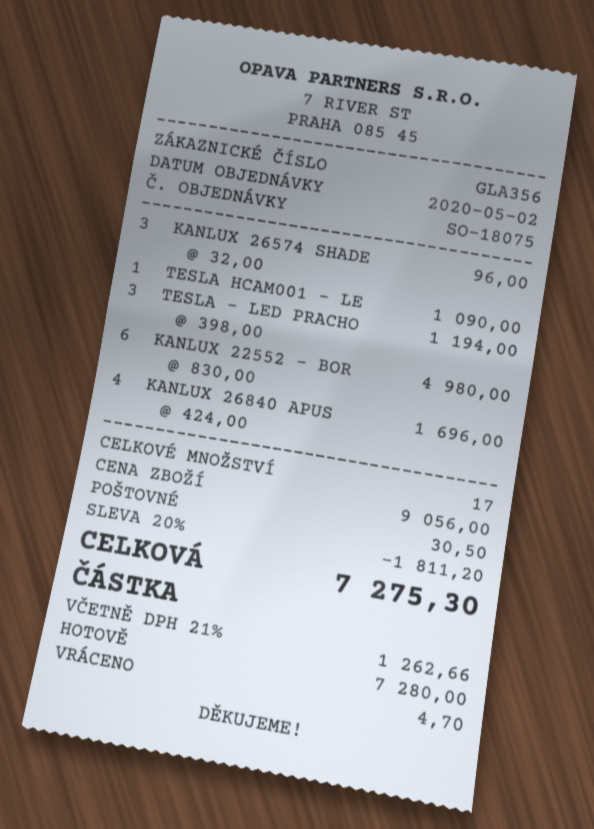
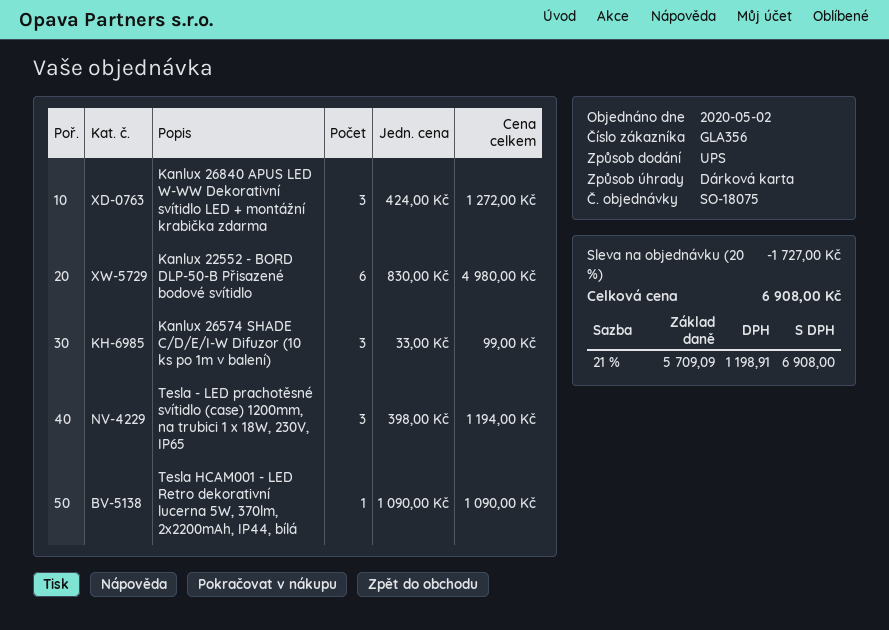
payment method: cash -> gift card
KANLUX 26574 SHADE: 3 x 32.00 = 96.00 -> 3 x 33.00 = 99.00
KANLUX 26840 APUS: 4 x 424.00 = 1696.00 -> 3 x 424.00 = 1272.00
discount: 20% = 1811.20 -> 20% = 1727.00
shipping: 30.50 -> none
tax: 21% = 1262.66 -> 21% = 1198.91
total: 7275.30 -> 6908.00

